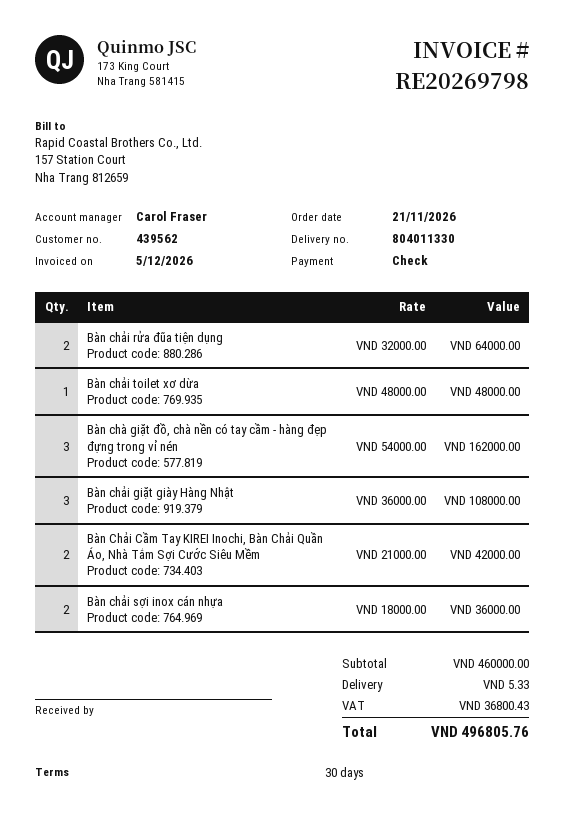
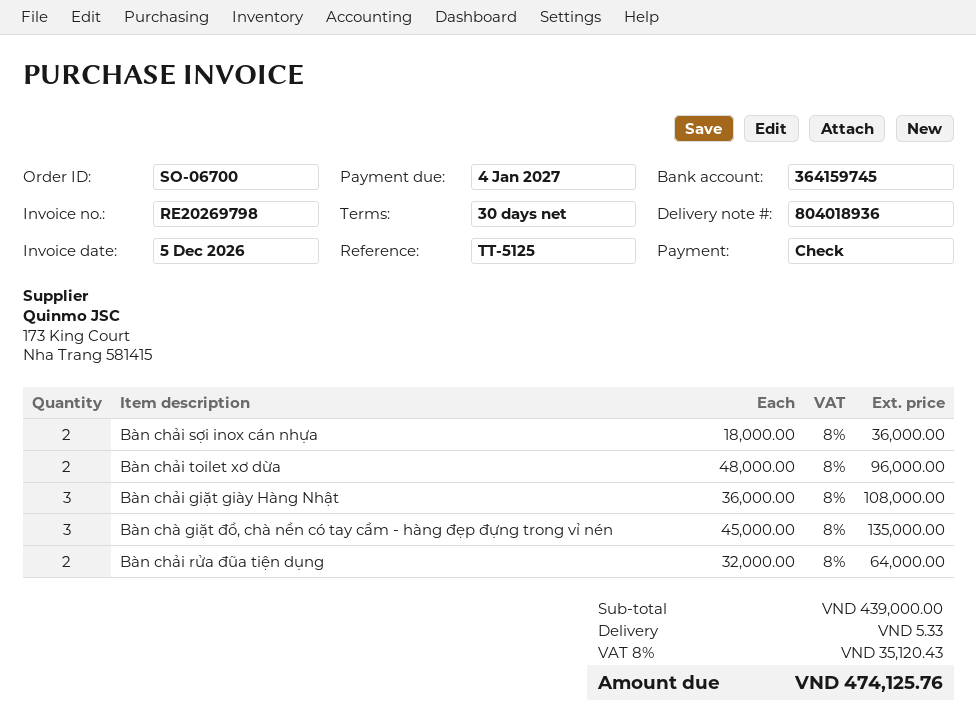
delivery note number: 804011330 -> 804018936
Bàn chải toilet xơ dừa: 1 x 48000.00 = 48000.00 -> 2 x 48000.00 = 96000.00
Bàn chà giặt đồ, chà nền có tay cầm - hàng đẹp đựng trong vỉ nén: 3 x 54000.00 = 162000.00 -> 3 x 45000.00 = 135000.00
Bàn Chải Cầm Tay KIREI Inochi, Bàn Chải Quần Áo, Nhà Tắm Sợi Cước Siêu Mềm: 2 x 21000.00 = 42000.00 -> none
subtotal: 460000.00 -> 439000.00
tax: 36800.43 -> 35120.43
total: 496805.76 -> 474125.76

